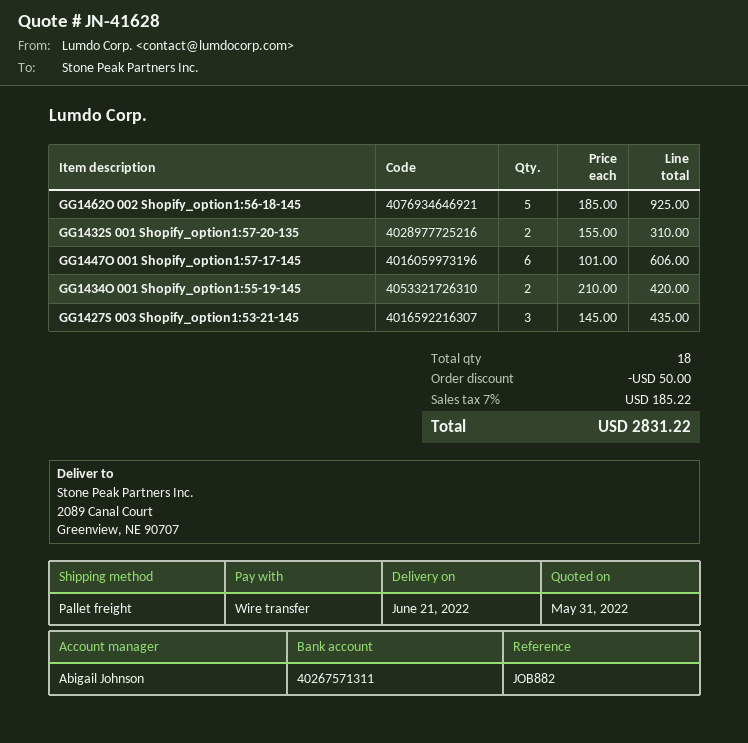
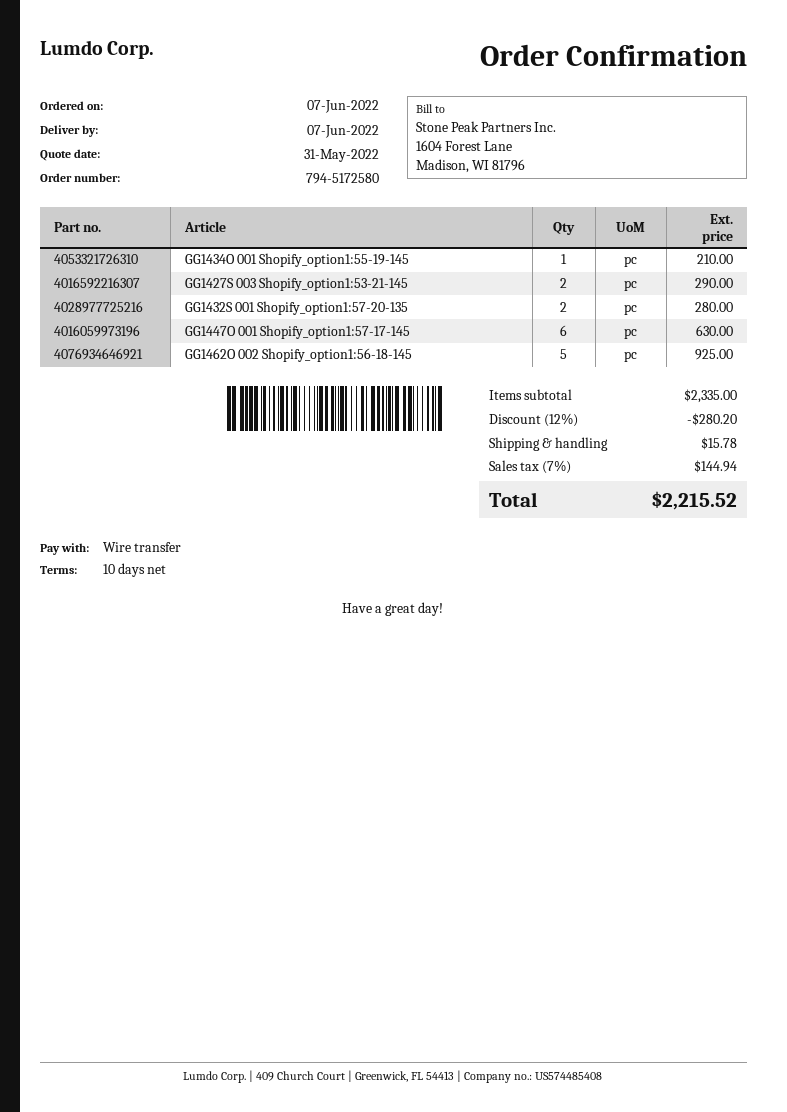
delivery date: 2022-06-21 -> 2022-06-07
GG1432S 001 Shopify_option1:57-20-135: 2 for 310.00 -> 2 for 280.00
GG1447O 001 Shopify_option1:57-17-145: 6 for 606.00 -> 6 for 630.00
GG1434O 001 Shopify_option1:55-19-145: 2 for 420.00 -> 1 for 210.00
GG1427S 003 Shopify_option1:53-21-145: 3 for 435.00 -> 2 for 290.00
discount: 50.00 -> 280.20
shipping: none -> 15.78
tax: 7% = 185.22 -> 7% = 144.94
total: 2831.22 -> 2215.52

